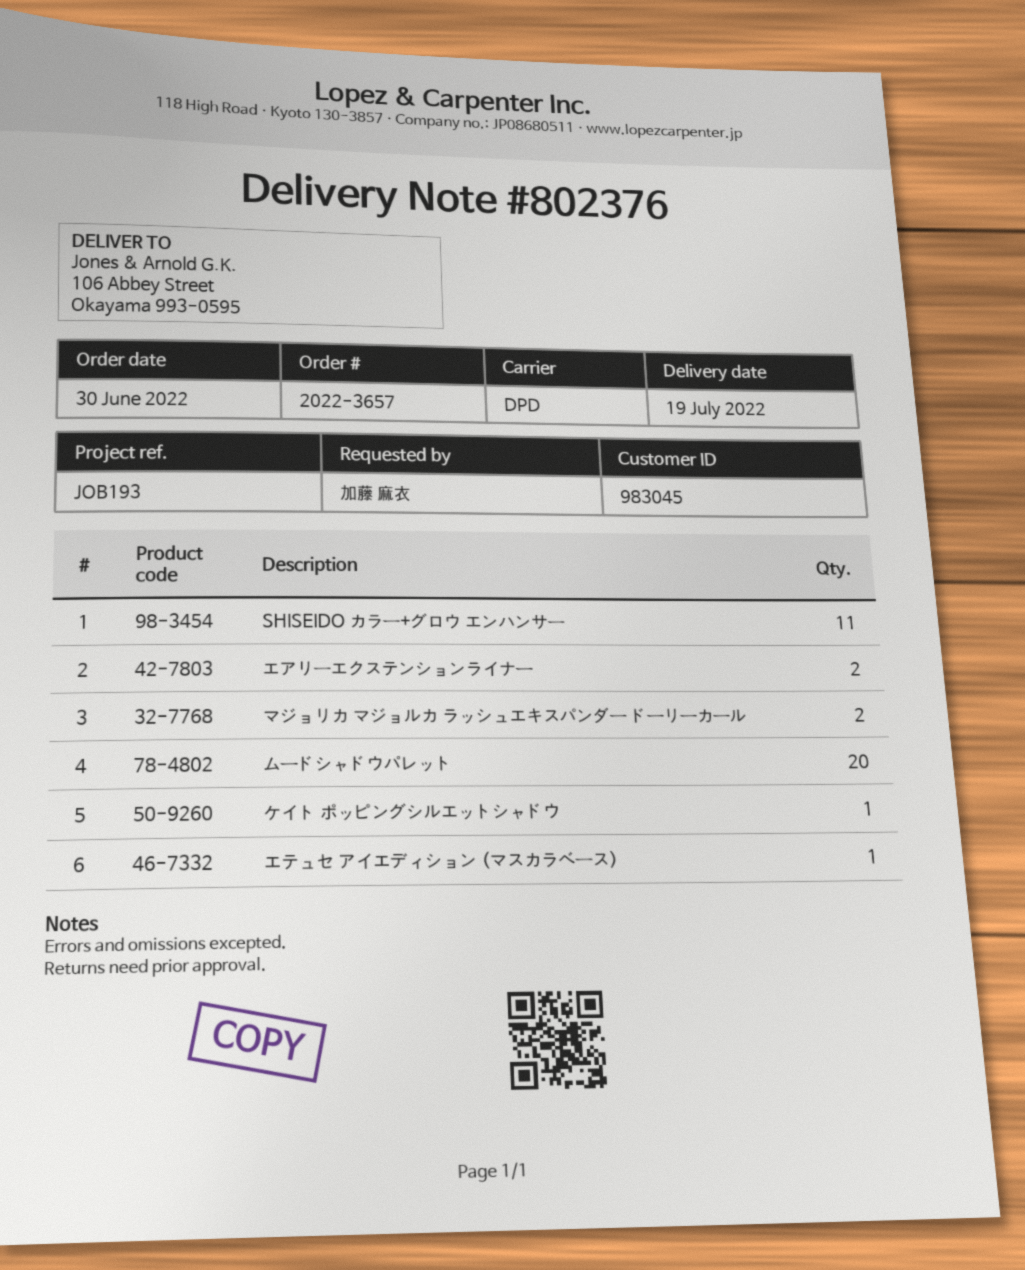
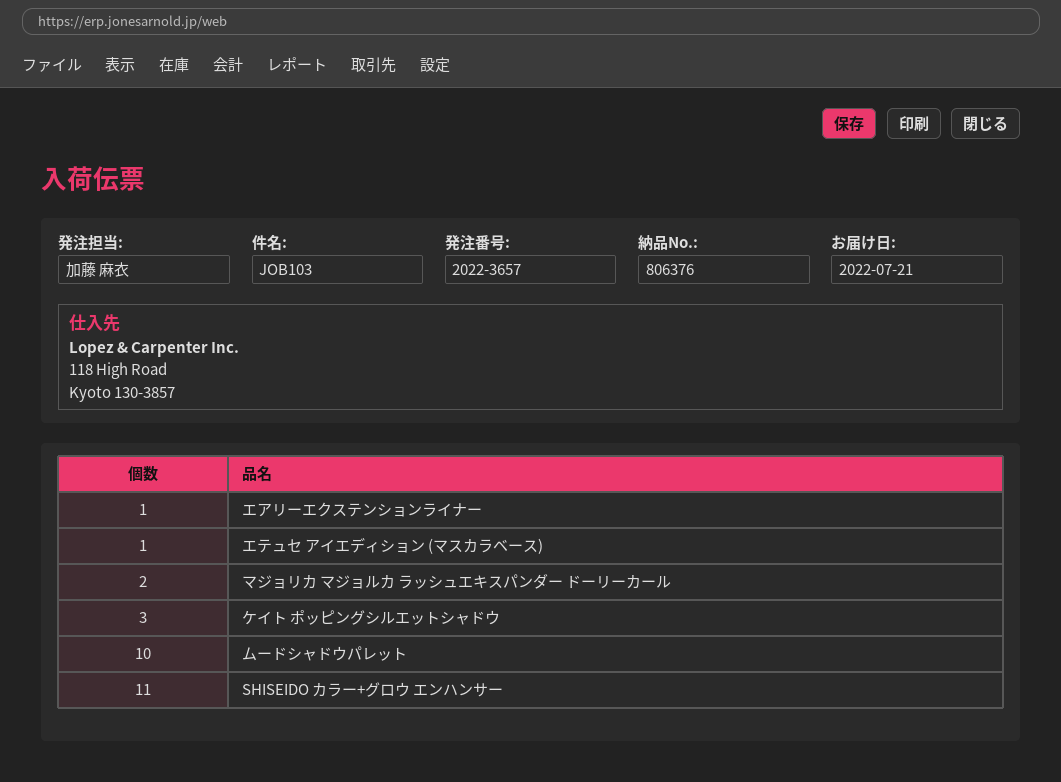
delivery note number: 802376 -> 806376
delivery date: 2022-07-19 -> 2022-07-21
reference: JOB193 -> JOB103
エアリーエクステンションライナー: 2 -> 1
ムードシャドウパレット: 20 -> 10
ケイト ポッピングシルエットシャドウ: 1 -> 3

